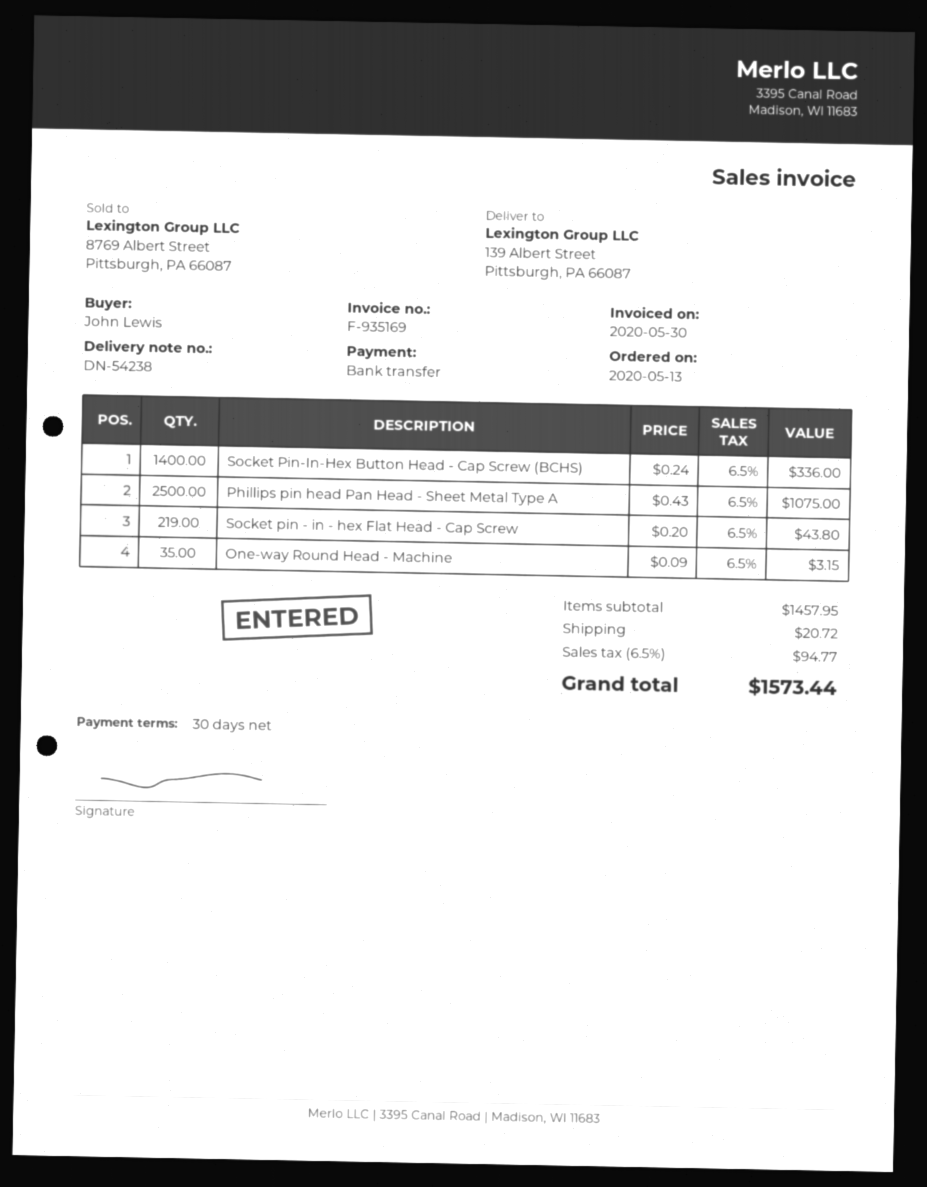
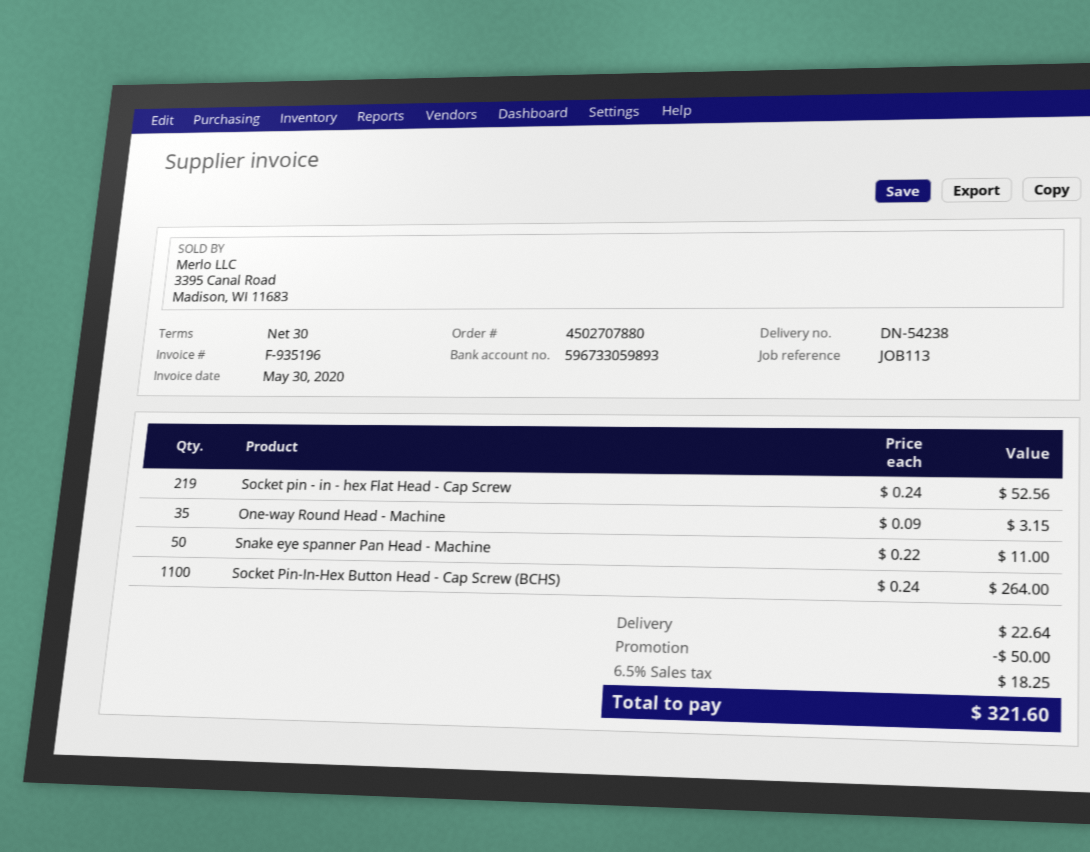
invoice number: F-935169 -> F-935196
Socket Pin-In-Hex Button Head - Cap Screw (BCHS): 1400 x 0.24 = 336.00 -> 1100 x 0.24 = 264.00
Phillips pin head Pan Head - Sheet Metal Type A: 2500 x 0.43 = 1075.00 -> none
Socket pin - in - hex Flat Head - Cap Screw: 219 x 0.20 = 43.80 -> 219 x 0.24 = 52.56
Snake eye spanner Pan Head - Machine: none -> 50 x 0.22 = 11.00
discount: none -> 50.00
shipping: 20.72 -> 22.64
tax: 6.5% = 94.77 -> 6.5% = 18.25
total: 1573.44 -> 321.60

